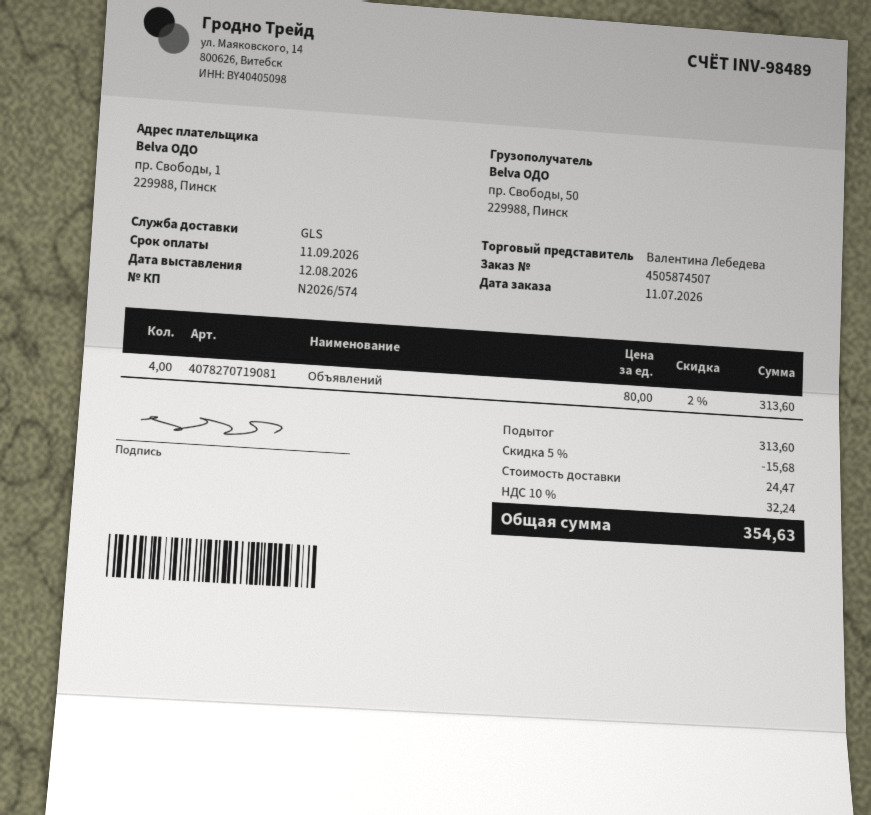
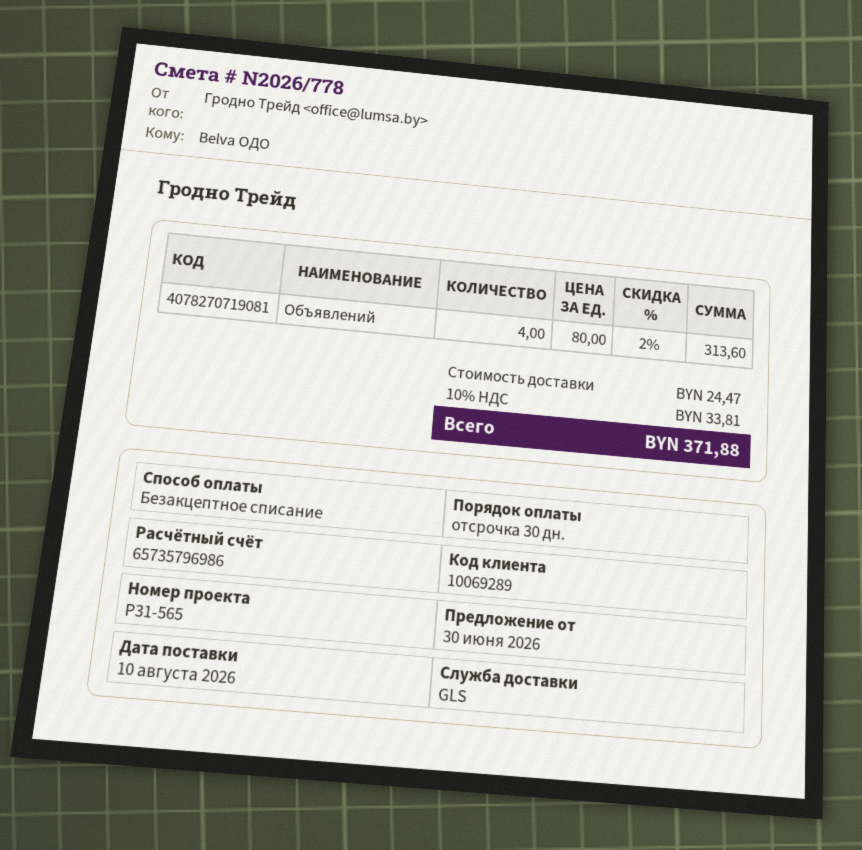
quote number: N2026/574 -> N2026/778
discount: 5% = 15.68 -> none
tax: 10% = 32.24 -> 10% = 33.81
total: 354.63 -> 371.88

